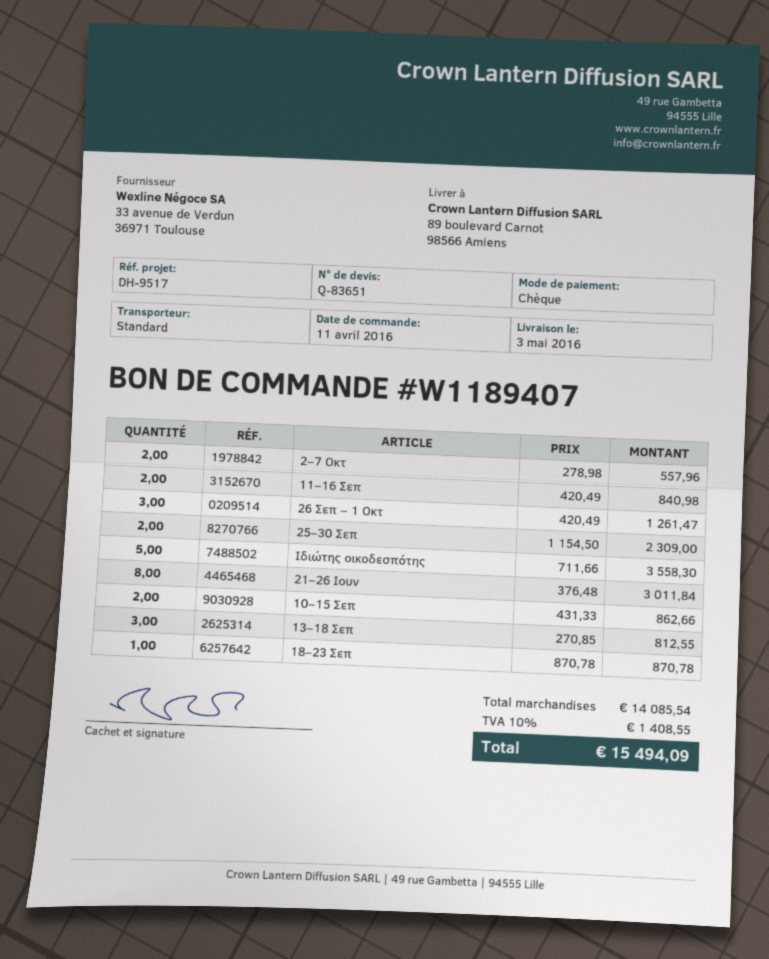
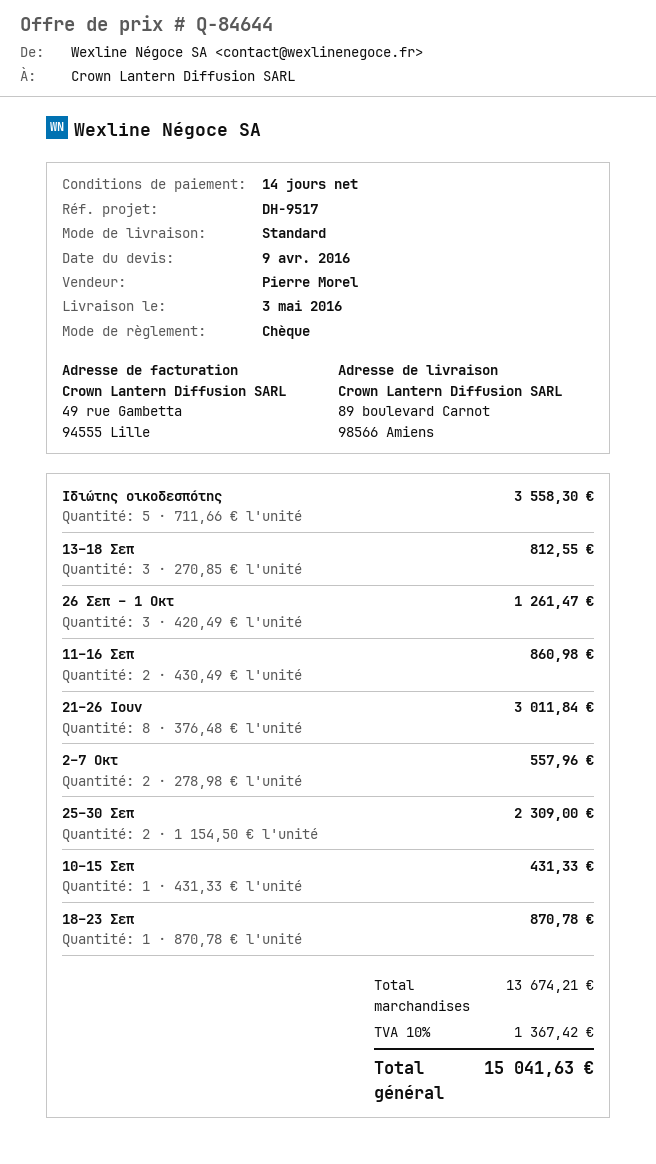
quote number: Q-83651 -> Q-84644
11–16 Σεπ: 2 x 420.49 = 840.98 -> 2 x 430.49 = 860.98
10–15 Σεπ: 2 x 431.33 = 862.66 -> 1 x 431.33 = 431.33
subtotal: 14085.54 -> 13674.21
tax: 10% = 1408.55 -> 10% = 1367.42
total: 15494.09 -> 15041.63

